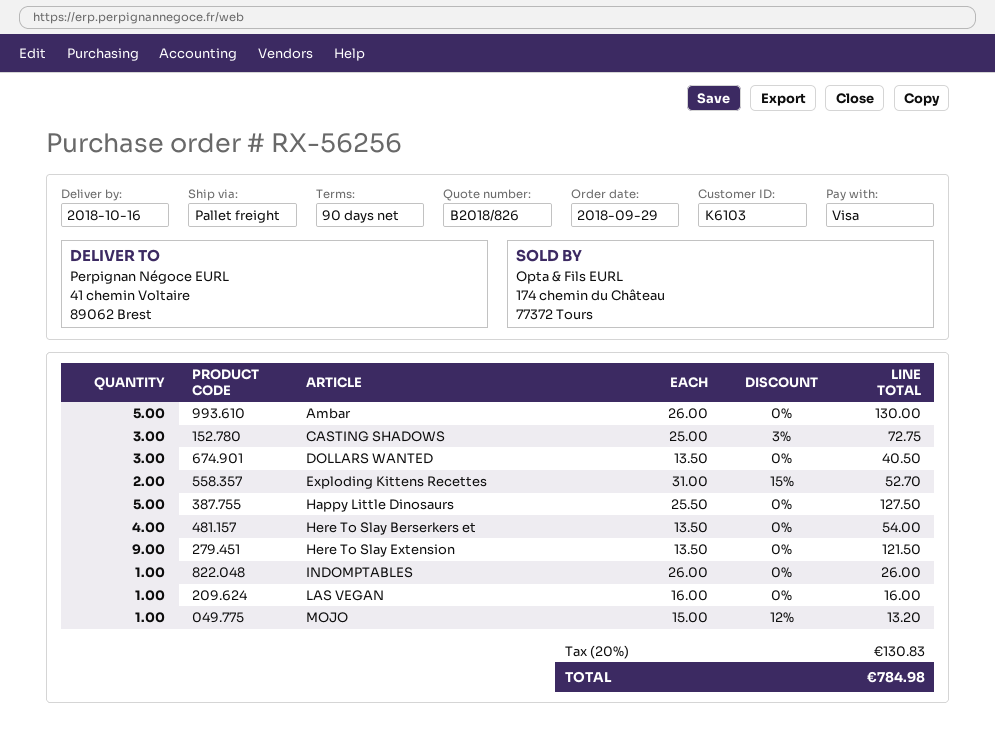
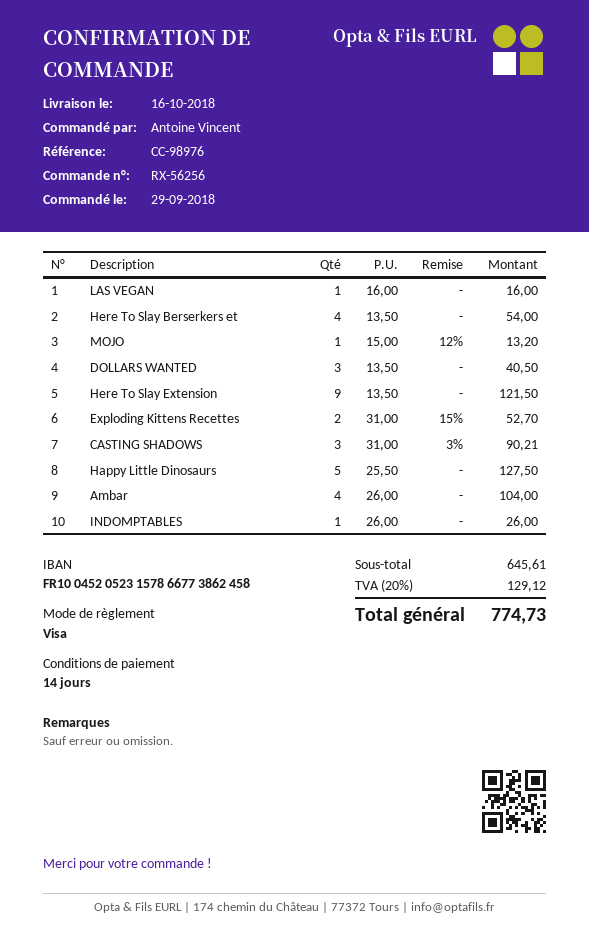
payment terms: 90 days -> 14 days
Ambar: 5 x 26.00 = 130.00 -> 4 x 26.00 = 104.00
CASTING SHADOWS: 3 x 25.00 - 3% = 72.75 -> 3 x 31.00 - 3% = 90.21
tax: 20% = 130.83 -> 20% = 129.12
total: 784.98 -> 774.73

